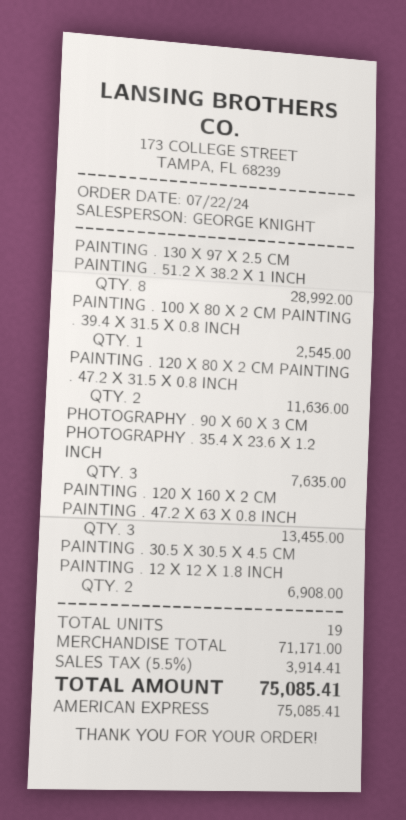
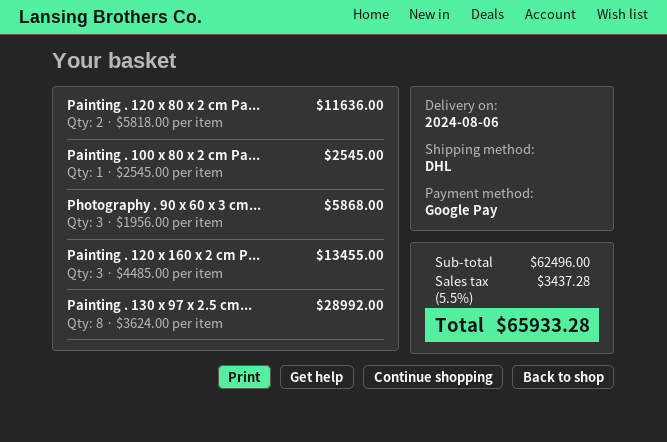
payment method: American Express -> Google Pay
PHOTOGRAPHY . 90 X 60 X 3 CM PHOTOGRAPHY . 35.4 X 23.6 X 1.2 INCH: 3 for 7635.00 -> 3 for 5868.00
PAINTING . 30.5 X 30.5 X 4.5 CM PAINTING . 12 X 12 X 1.8 INCH: 2 for 6908.00 -> none
subtotal: 71171.00 -> 62496.00
tax: 5.5% = 3914.41 -> 5.5% = 3437.28
total: 75085.41 -> 65933.28

